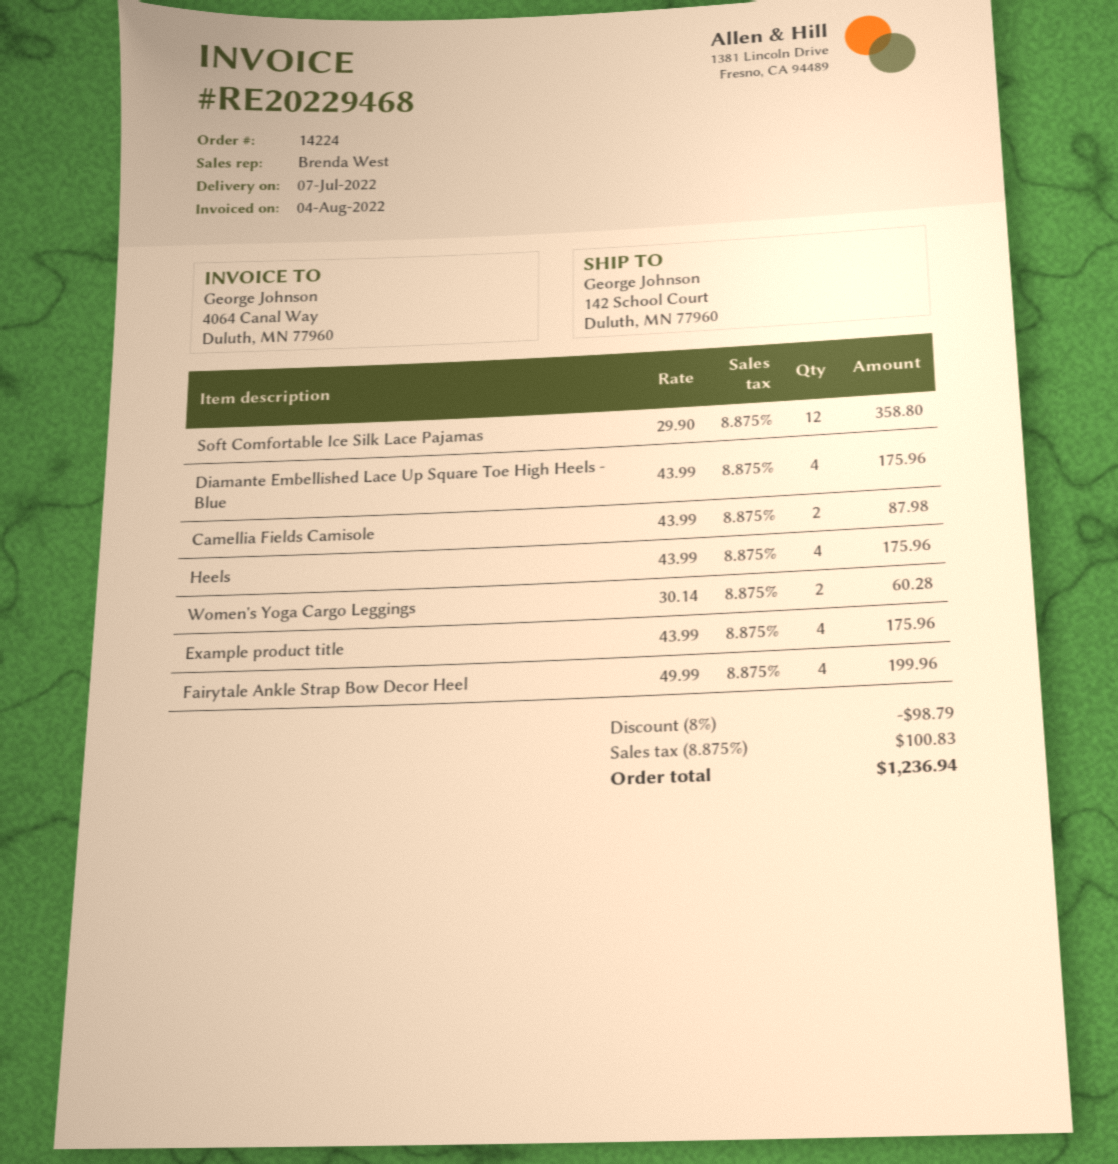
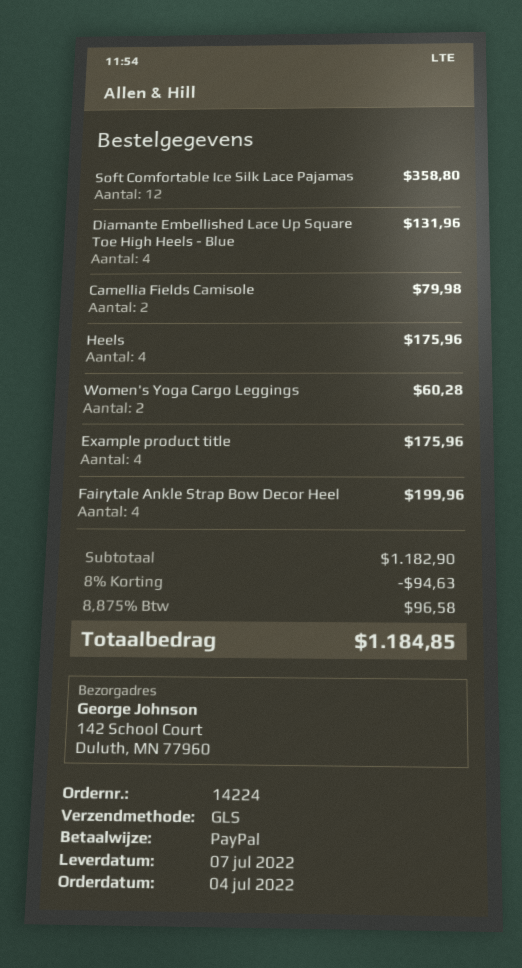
Diamante Embellished Lace Up Square Toe High Heels - Blue: 4 for 175.96 -> 4 for 131.96
Camellia Fields Camisole: 2 for 87.98 -> 2 for 79.98
discount: 8% = 98.79 -> 8% = 94.63
tax: 8.875% = 100.83 -> 8.875% = 96.58
total: 1236.94 -> 1184.85

